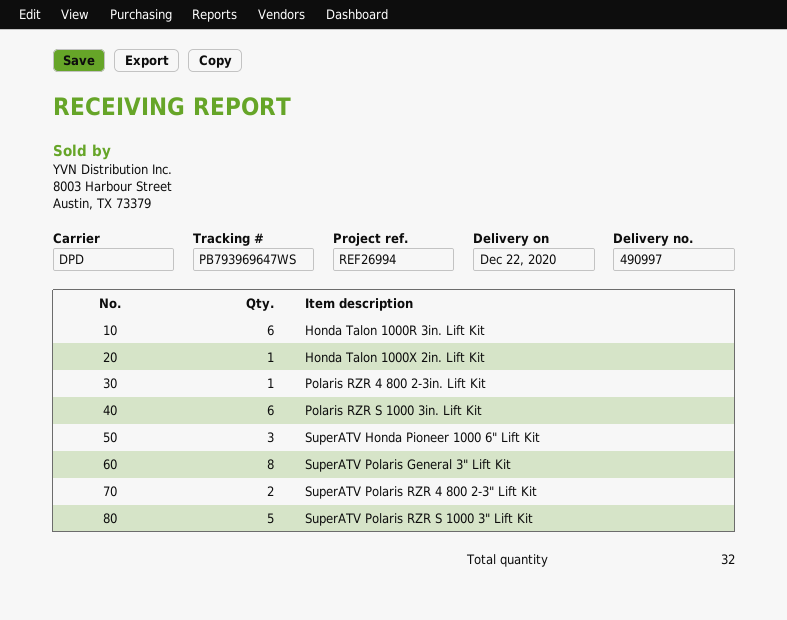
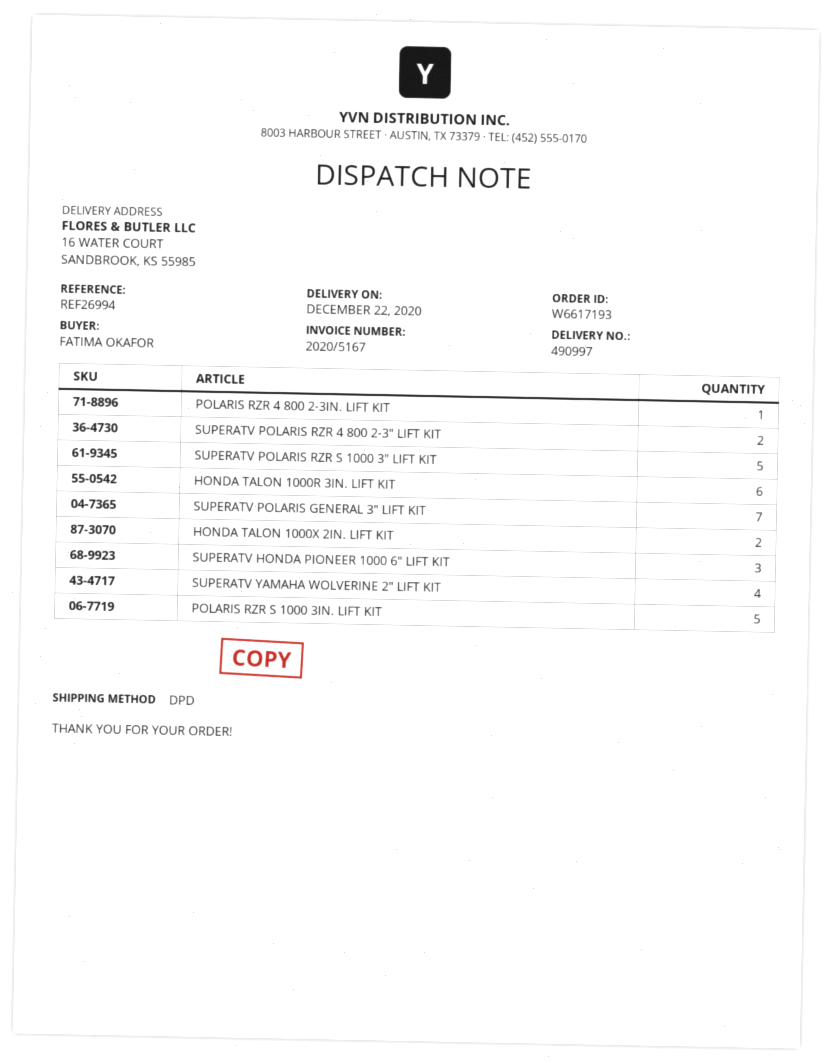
Honda Talon 1000X 2in. Lift Kit: 1 -> 2
Polaris RZR S 1000 3in. Lift Kit: 6 -> 5
SuperATV Polaris General 3" Lift Kit: 8 -> 7
SUPERATV YAMAHA WOLVERINE 2" LIFT KIT: none -> 4

